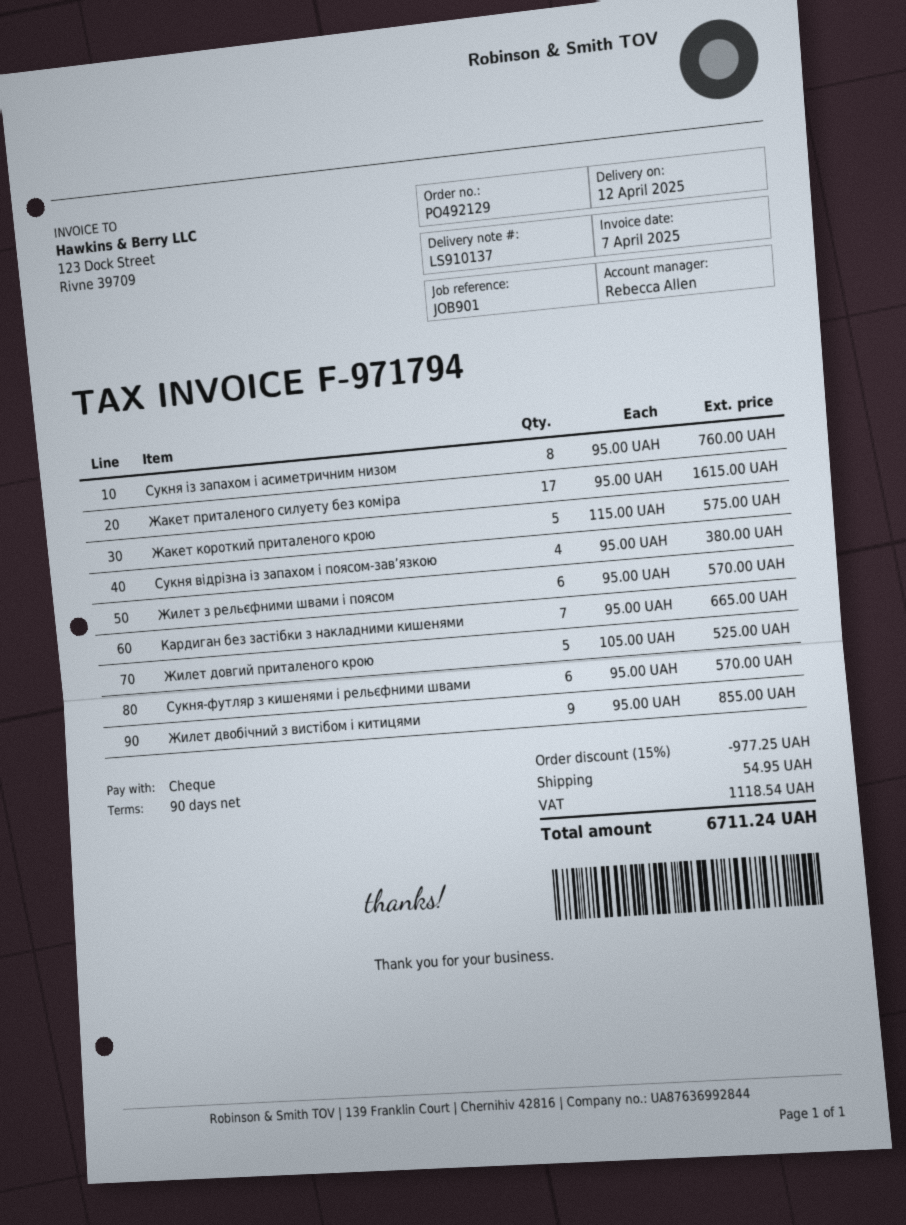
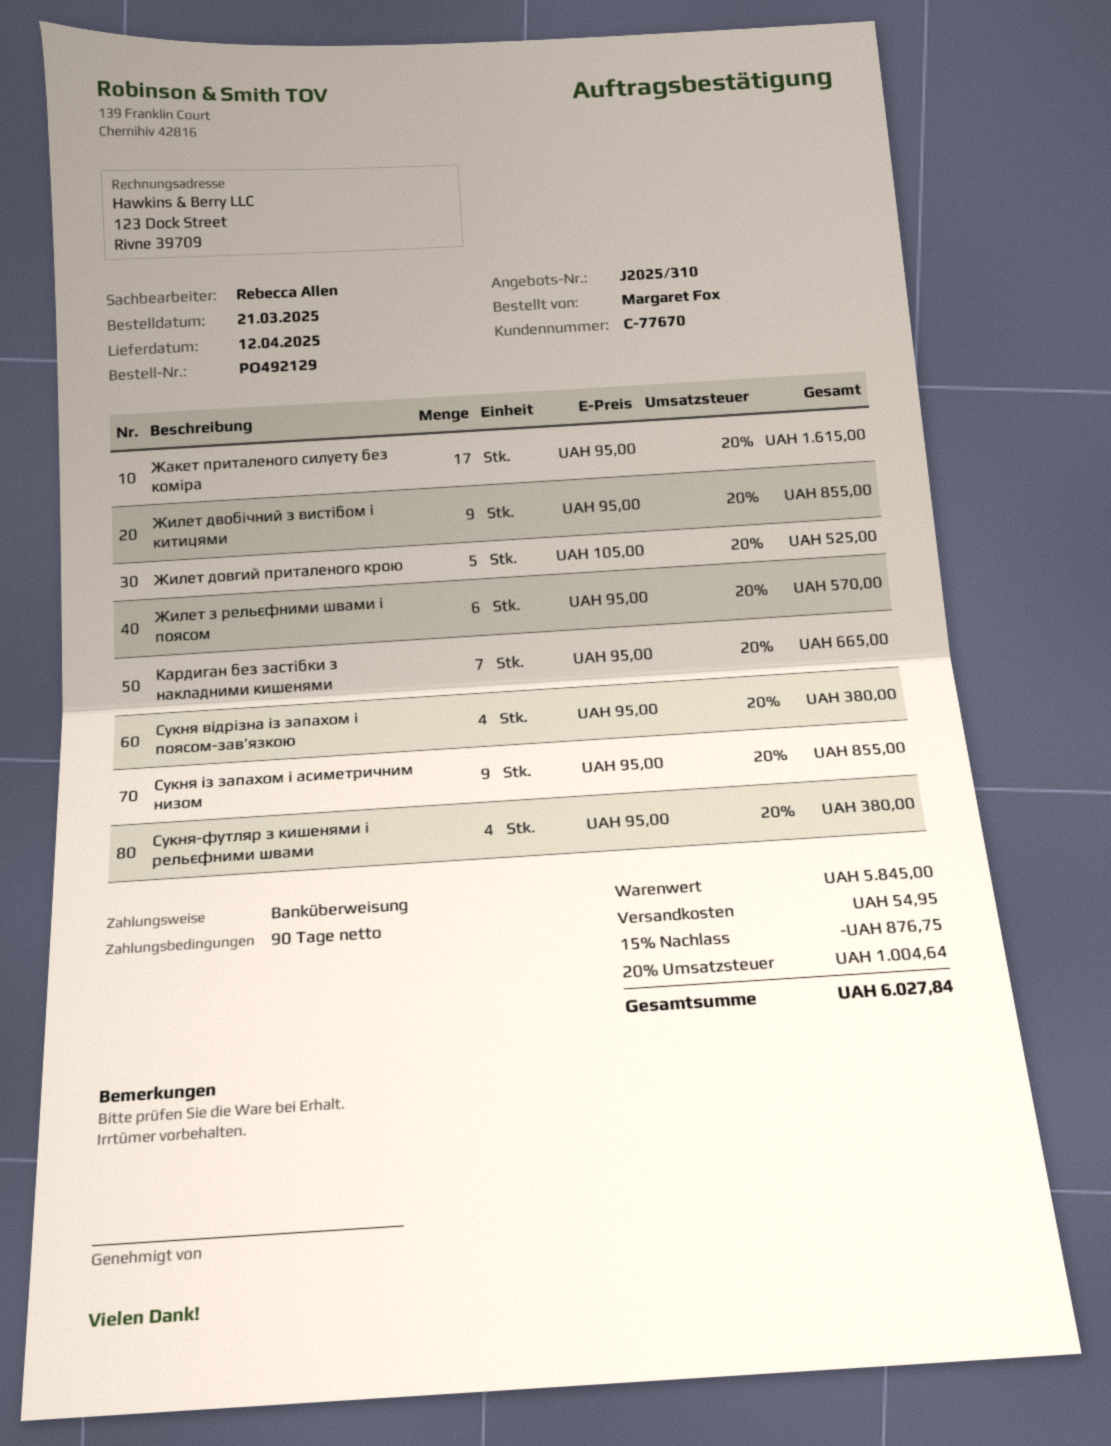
payment method: cheque -> bank transfer
Сукня із запахом і асиметричним низом: 8 x 95.00 = 760.00 -> 9 x 95.00 = 855.00
Жакет короткий приталеного крою: 5 x 115.00 = 575.00 -> none
Сукня-футляр з кишенями і рельєфними швами: 6 x 95.00 = 570.00 -> 4 x 95.00 = 380.00
discount: 15% = 977.25 -> 15% = 876.75
tax: 1118.54 -> 1004.64
total: 6711.24 -> 6027.84

